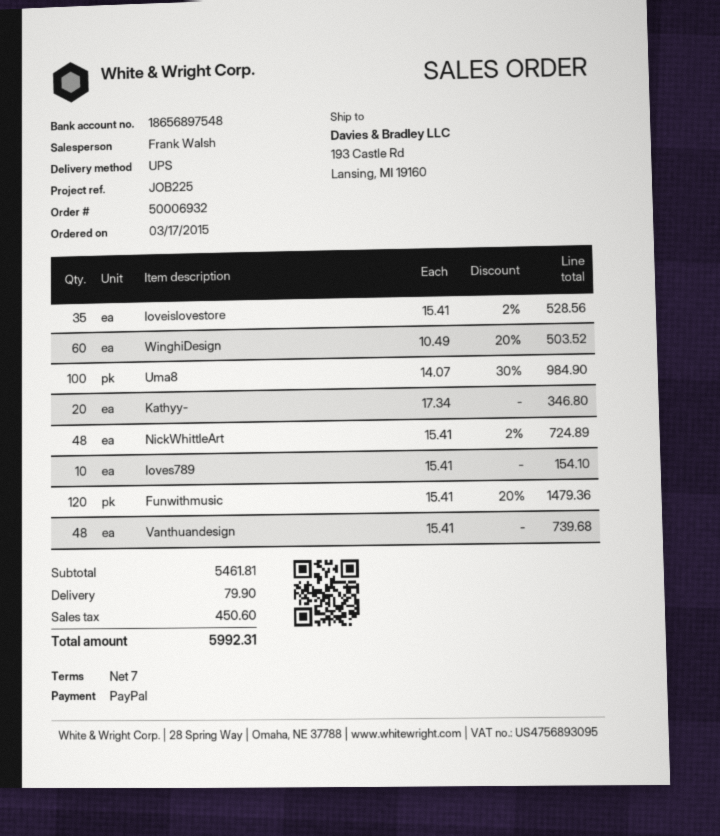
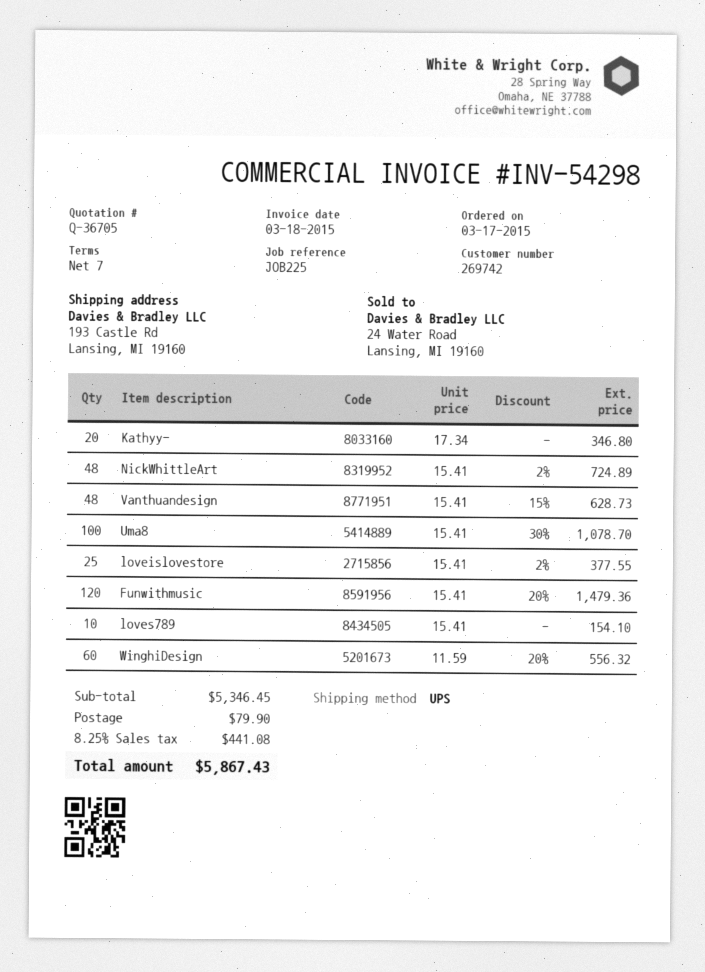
loveislovestore: 35 x 15.41 - 2% = 528.56 -> 25 x 15.41 - 2% = 377.55
WinghiDesign: 60 x 10.49 - 20% = 503.52 -> 60 x 11.59 - 20% = 556.32
Uma8: 100 x 14.07 - 30% = 984.90 -> 100 x 15.41 - 30% = 1078.70
Vanthuandesign: 48 x 15.41 = 739.68 -> 48 x 15.41 - 15% = 628.73
subtotal: 5461.81 -> 5346.45
tax: 450.60 -> 441.08
total: 5992.31 -> 5867.43

